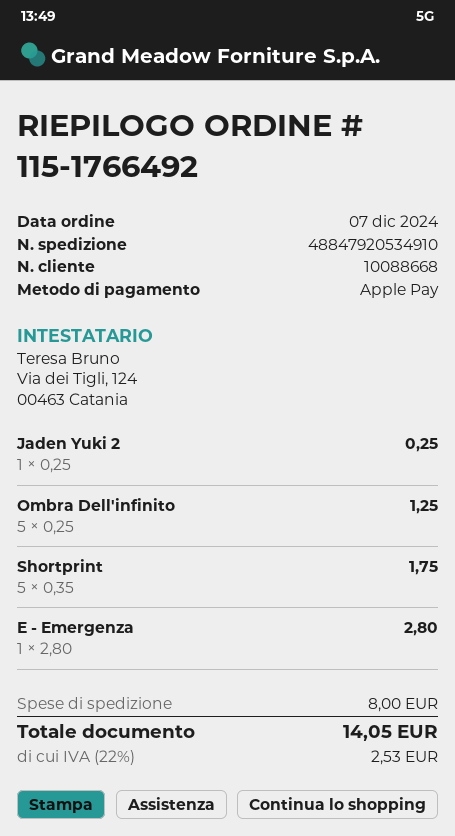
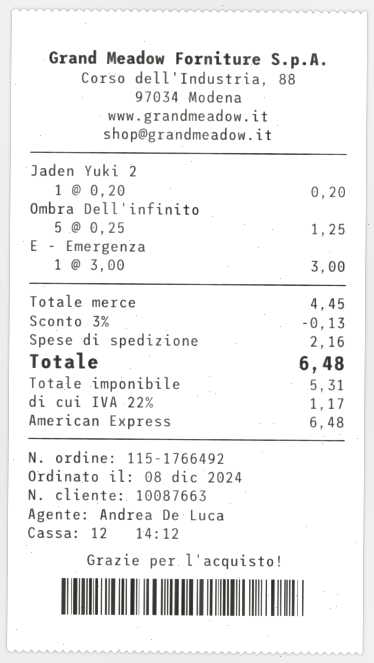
order date: 2024-12-07 -> 2024-12-08
customer number: 10088668 -> 10087663
payment method: Apple Pay -> American Express
Jaden Yuki 2: 1 x 0.25 = 0.25 -> 1 x 0.20 = 0.20
Shortprint: 5 x 0.35 = 1.75 -> none
E - Emergenza: 1 x 2.80 = 2.80 -> 1 x 3.00 = 3.00
discount: none -> 3% = 0.13
shipping: 8.00 -> 2.16
tax: 22% = 2.53 -> 22% = 1.17
total: 14.05 -> 6.48

